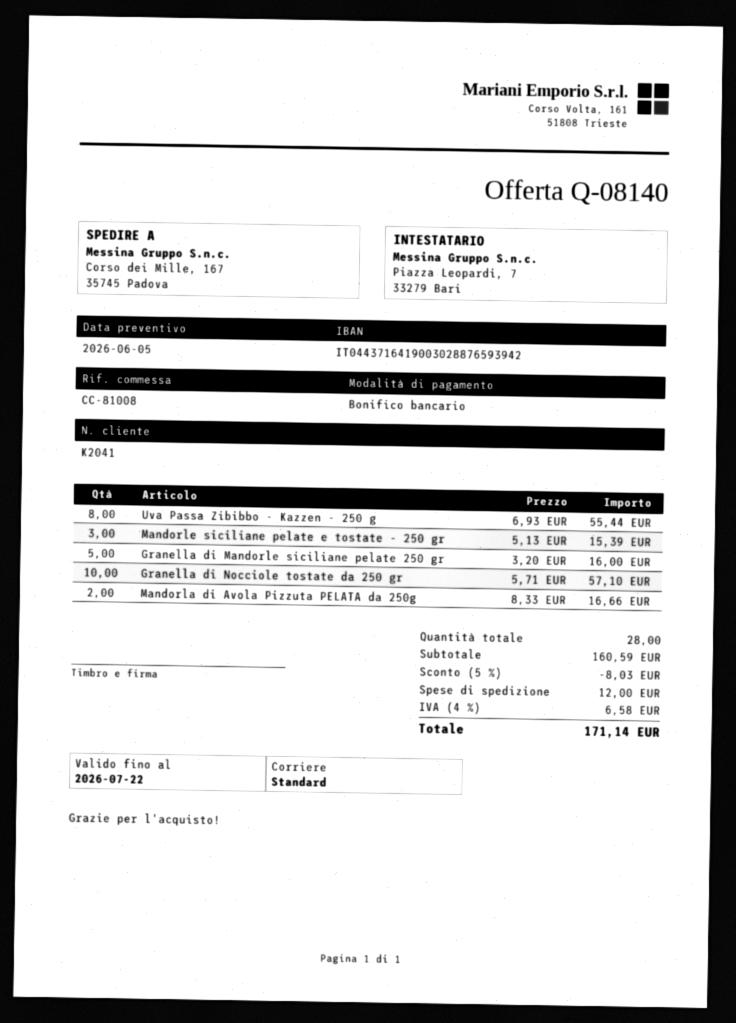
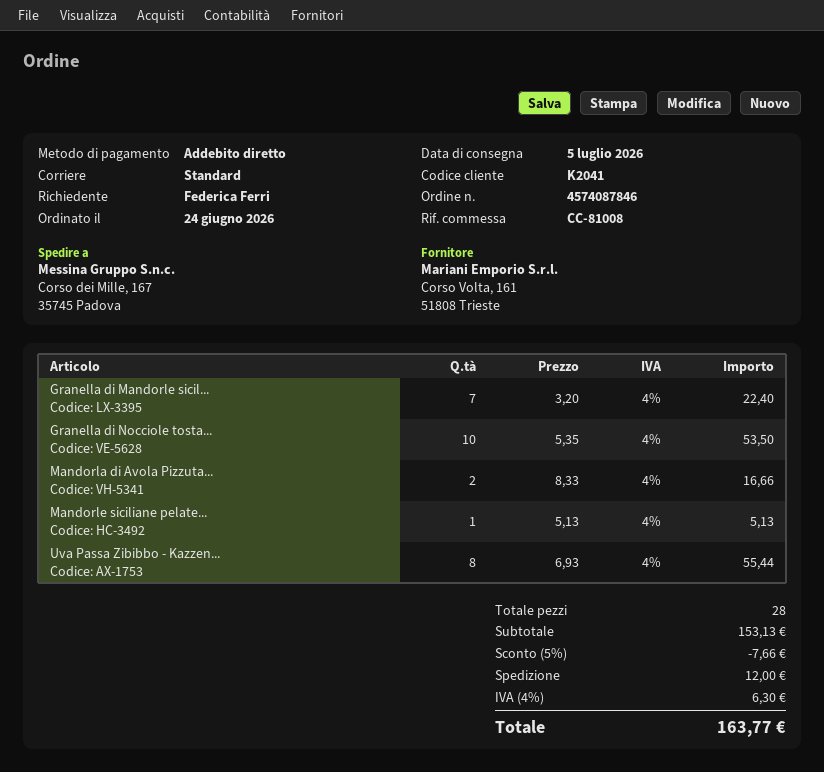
payment method: bank transfer -> direct debit
Mandorle siciliane pelate e tostate - 250 gr: 3 x 5.13 = 15.39 -> 1 x 5.13 = 5.13
Granella di Mandorle siciliane pelate 250 gr: 5 x 3.20 = 16.00 -> 7 x 3.20 = 22.40
Granella di Nocciole tostate da 250 gr: 10 x 5.71 = 57.10 -> 10 x 5.35 = 53.50
subtotal: 160.59 -> 153.13
discount: 5% = 8.03 -> 5% = 7.66
tax: 4% = 6.58 -> 4% = 6.30
total: 171.14 -> 163.77

